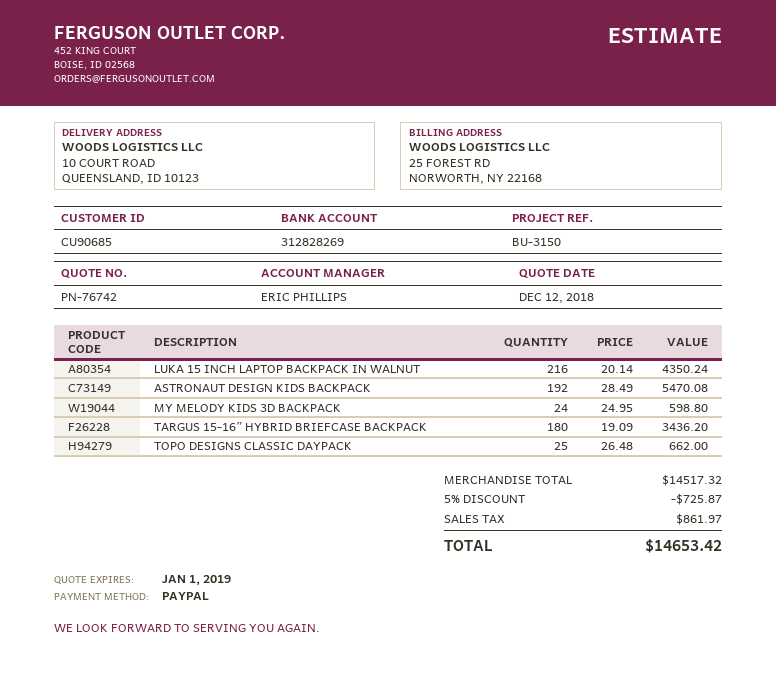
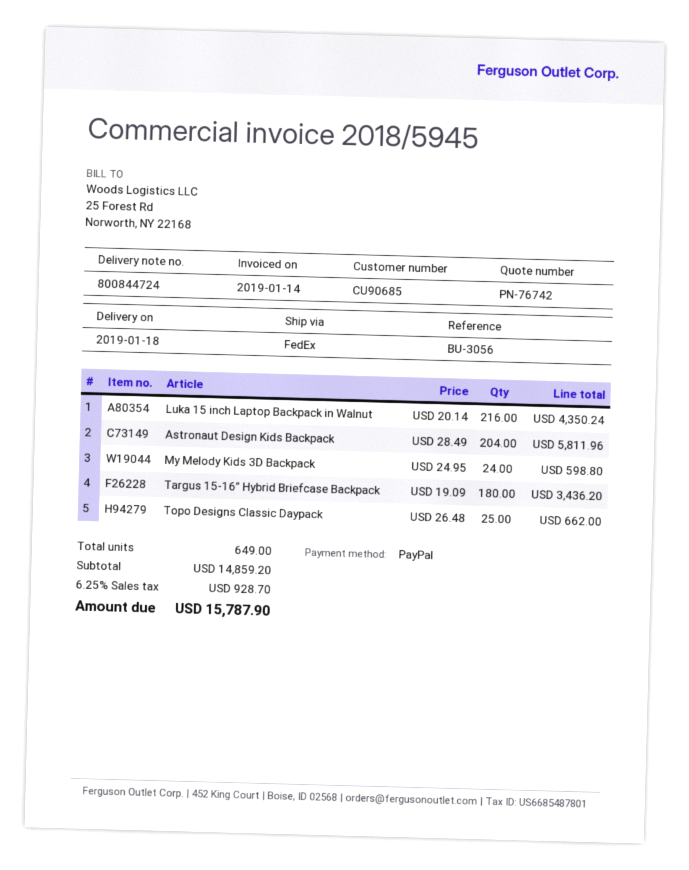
reference: BU-3150 -> BU-3056
ASTRONAUT DESIGN KIDS BACKPACK: 192 x 28.49 = 5470.08 -> 204 x 28.49 = 5811.96
subtotal: 14517.32 -> 14859.20
discount: 5% = 725.87 -> none
tax: 861.97 -> 928.70
total: 14653.42 -> 15787.90

